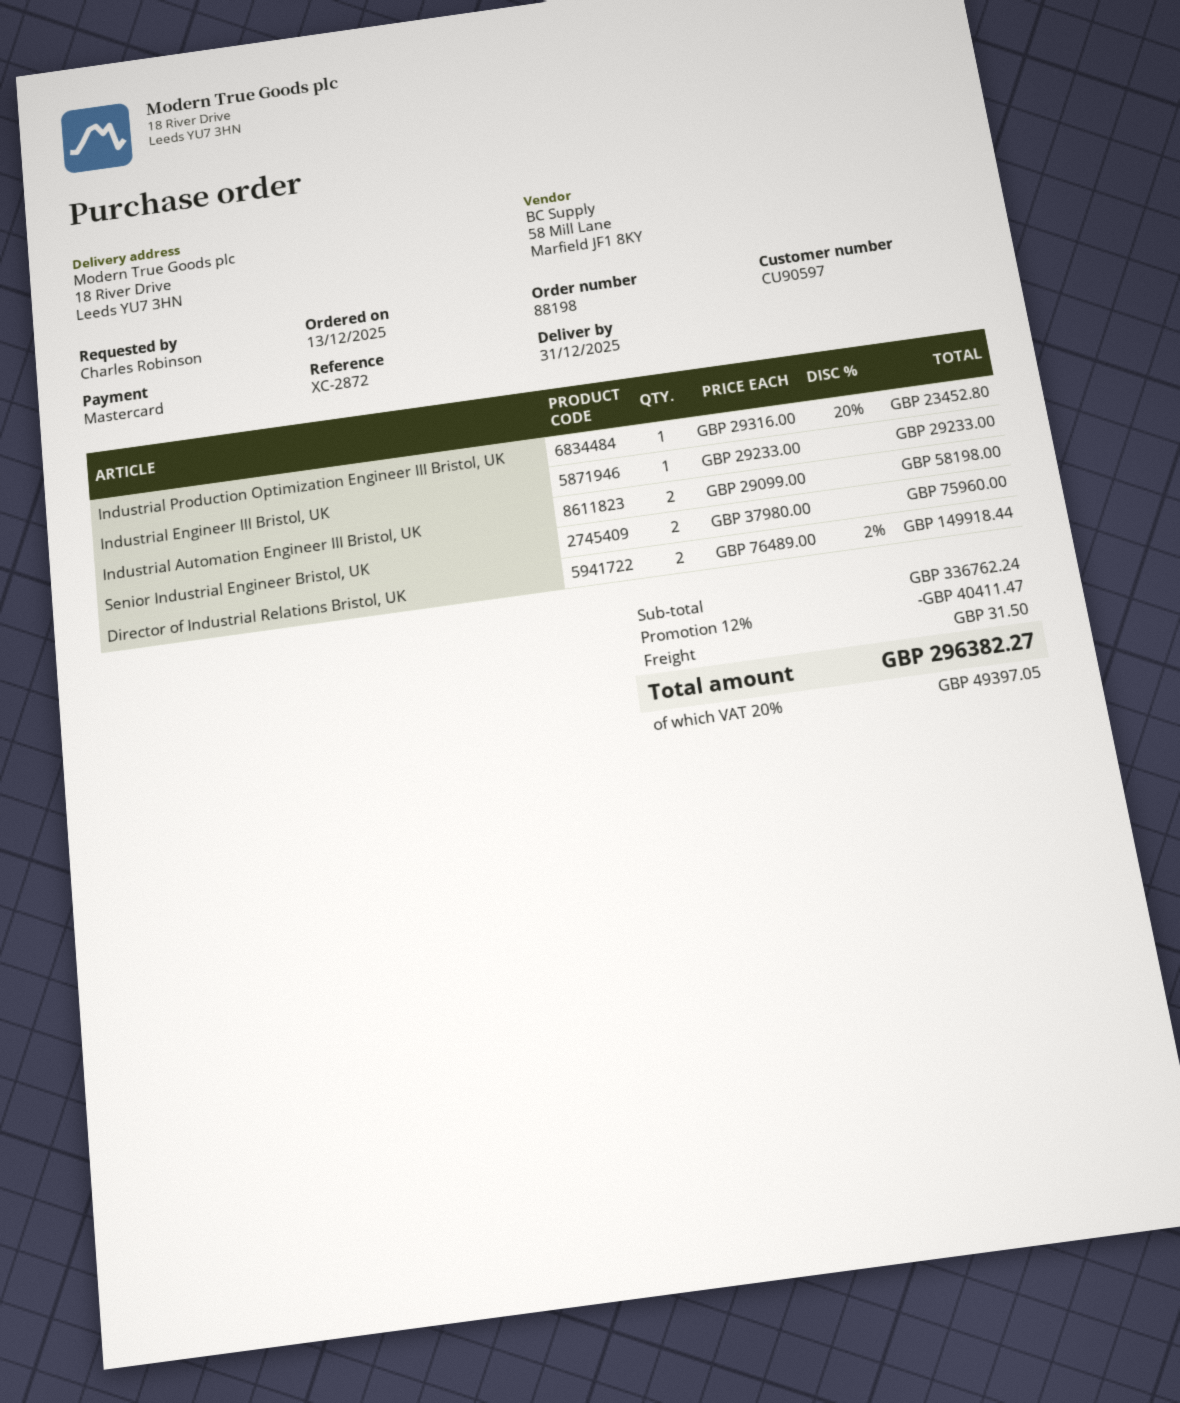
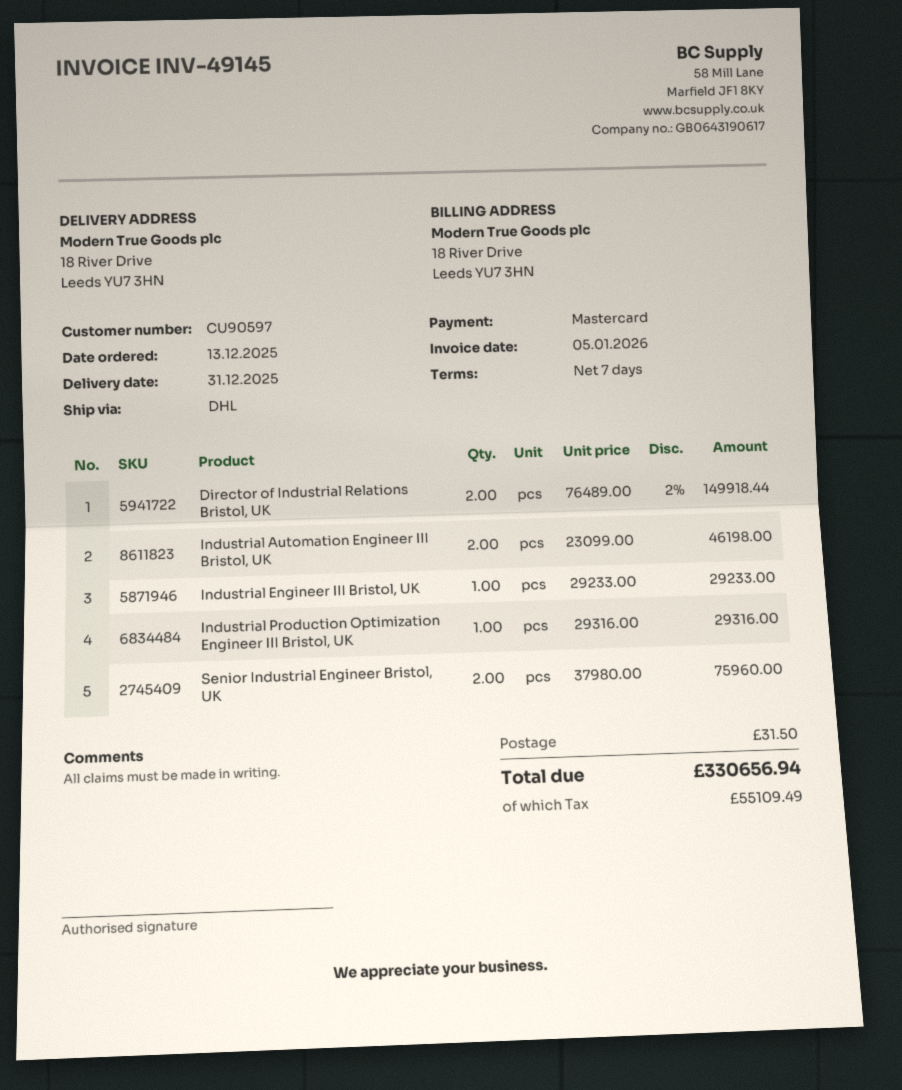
Industrial Production Optimization Engineer III Bristol, UK: 1 x 29316.00 - 20% = 23452.80 -> 1 x 29316.00 = 29316.00
Industrial Automation Engineer III Bristol, UK: 2 x 29099.00 = 58198.00 -> 2 x 23099.00 = 46198.00
discount: 12% = 40411.47 -> none
tax: 49397.05 -> 55109.49
total: 296382.27 -> 330656.94

